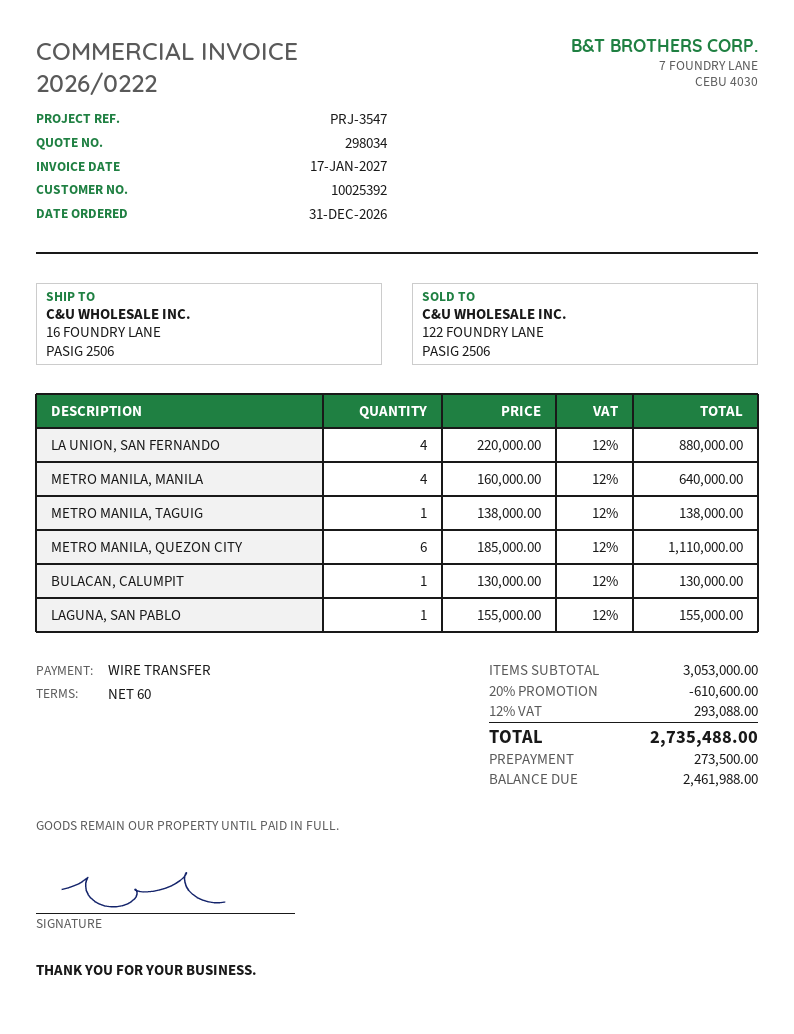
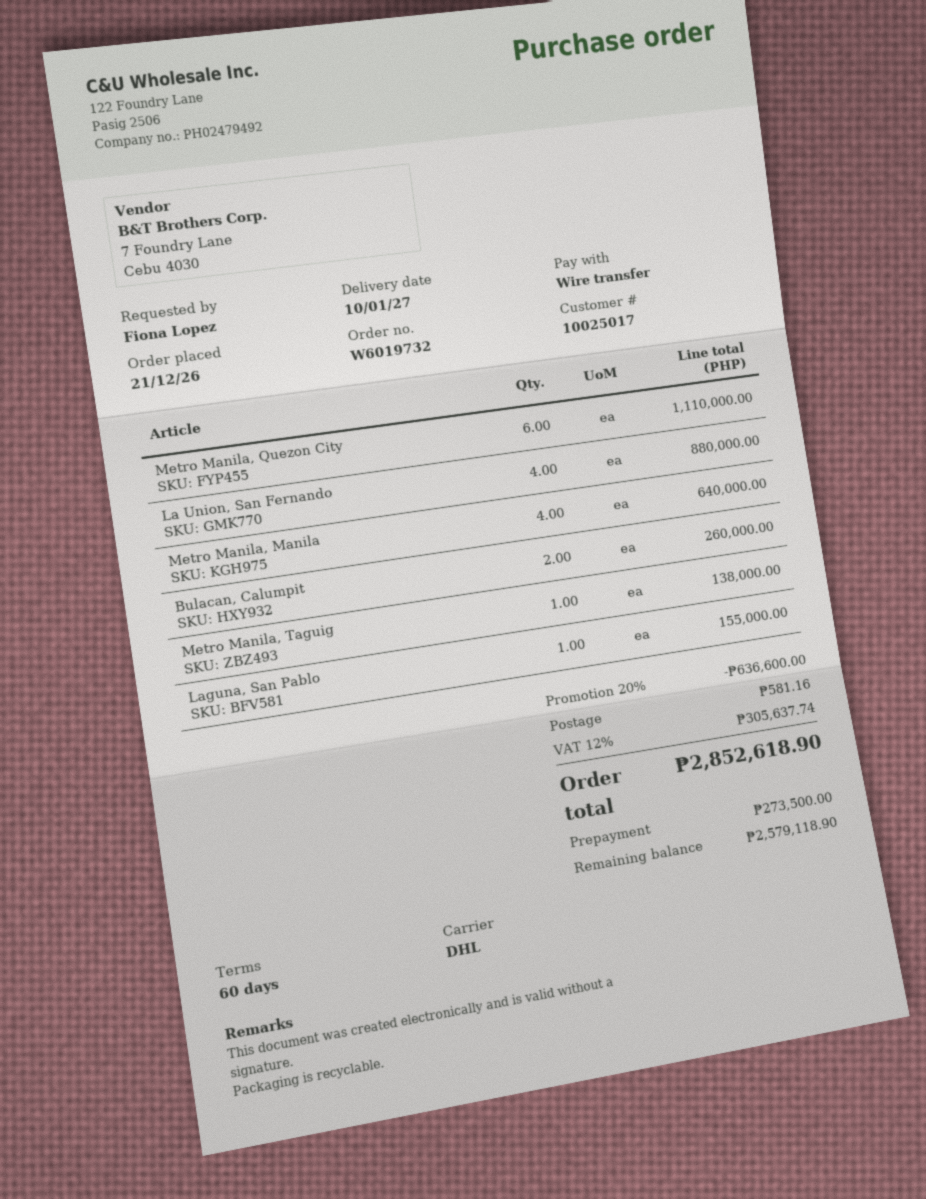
order date: 2026-12-31 -> 2026-12-21
customer number: 10025392 -> 10025017
BULACAN, CALUMPIT: 1 for 130000.00 -> 2 for 260000.00
discount: 20% = 610600.00 -> 20% = 636600.00
shipping: none -> 581.16
tax: 12% = 293088.00 -> 12% = 305637.74
total: 2735488.00 -> 2852618.90
balance: 2461988.00 -> 2579118.90

